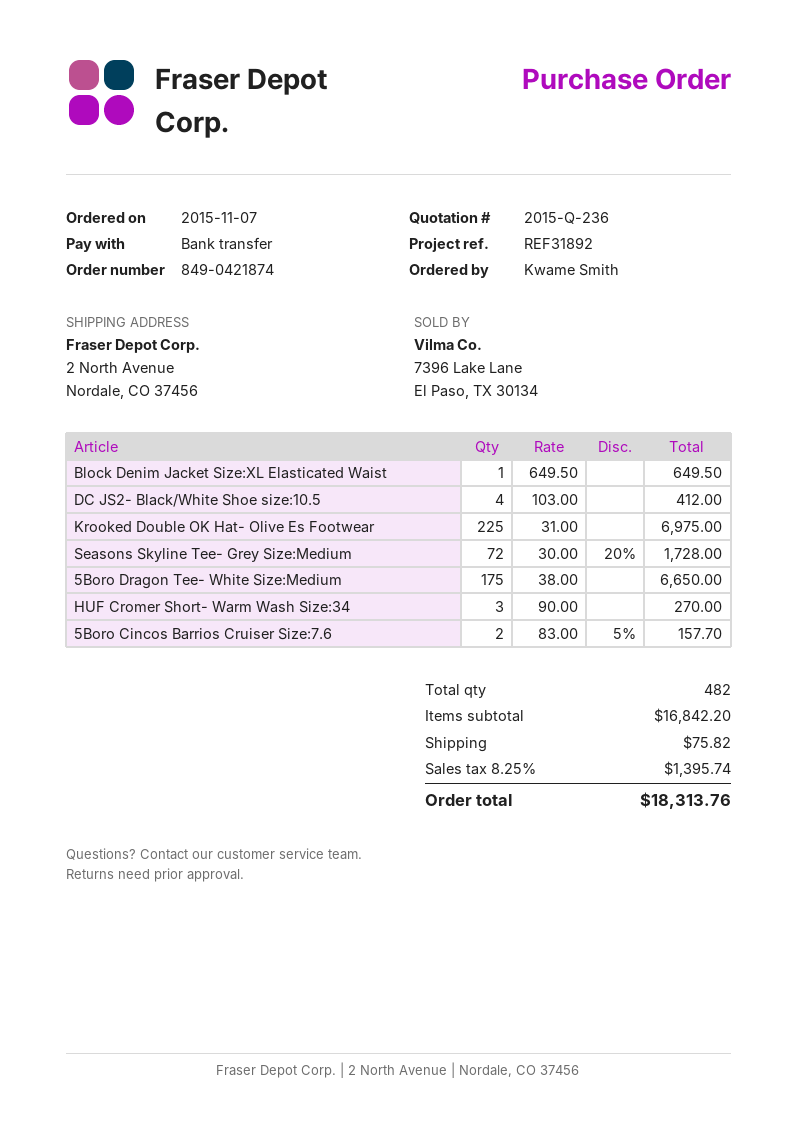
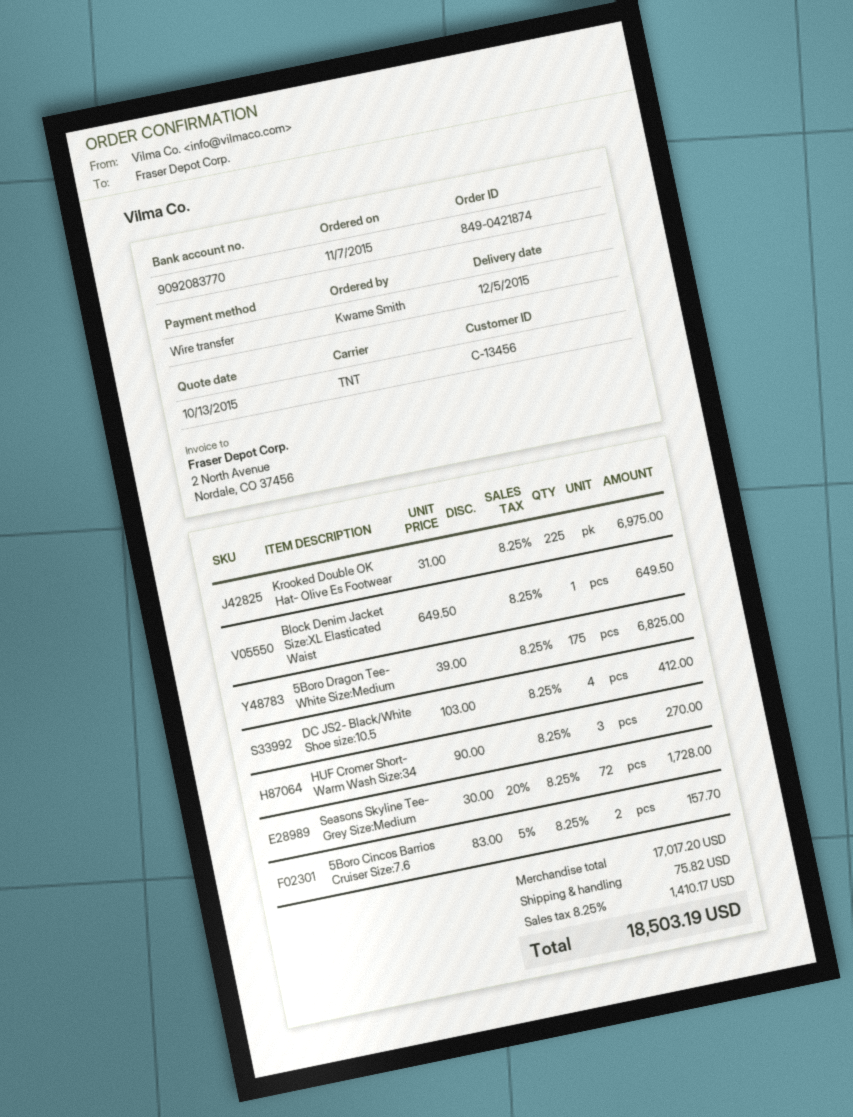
5Boro Dragon Tee- White Size:Medium: 175 x 38.00 = 6650.00 -> 175 x 39.00 = 6825.00
subtotal: 16842.20 -> 17017.20
tax: 8.25% = 1395.74 -> 8.25% = 1410.17
total: 18313.76 -> 18503.19

